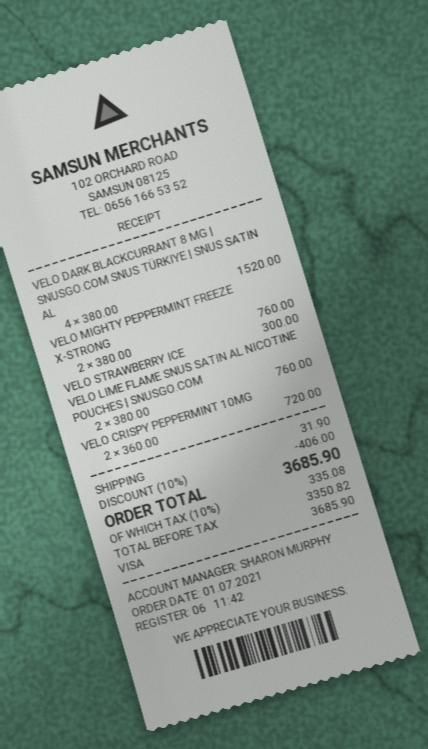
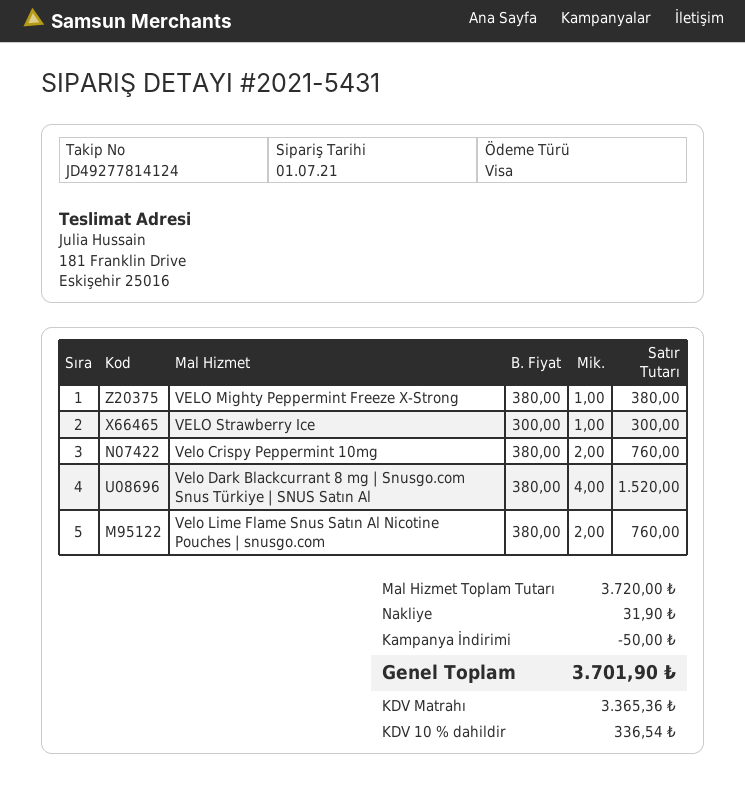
VELO MIGHTY PEPPERMINT FREEZE X-STRONG: 2 x 380.00 = 760.00 -> 1 x 380.00 = 380.00
VELO CRISPY PEPPERMINT 10MG: 2 x 360.00 = 720.00 -> 2 x 380.00 = 760.00
discount: 406.00 -> 50.00
net: 3350.82 -> 3365.36
tax: 10% = 335.08 -> 10% = 336.54
total: 3685.90 -> 3701.90

